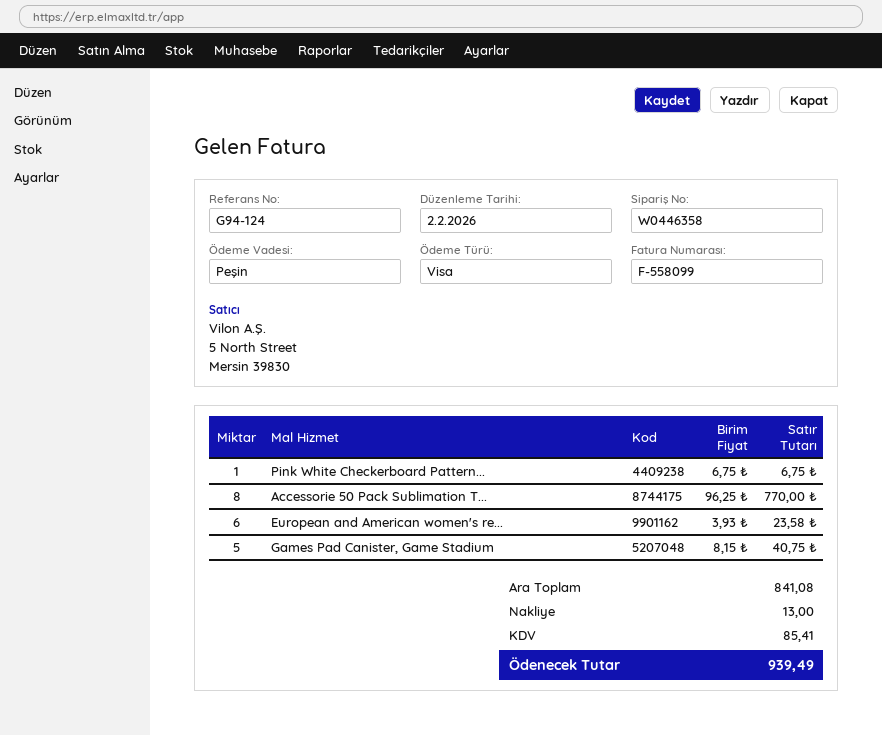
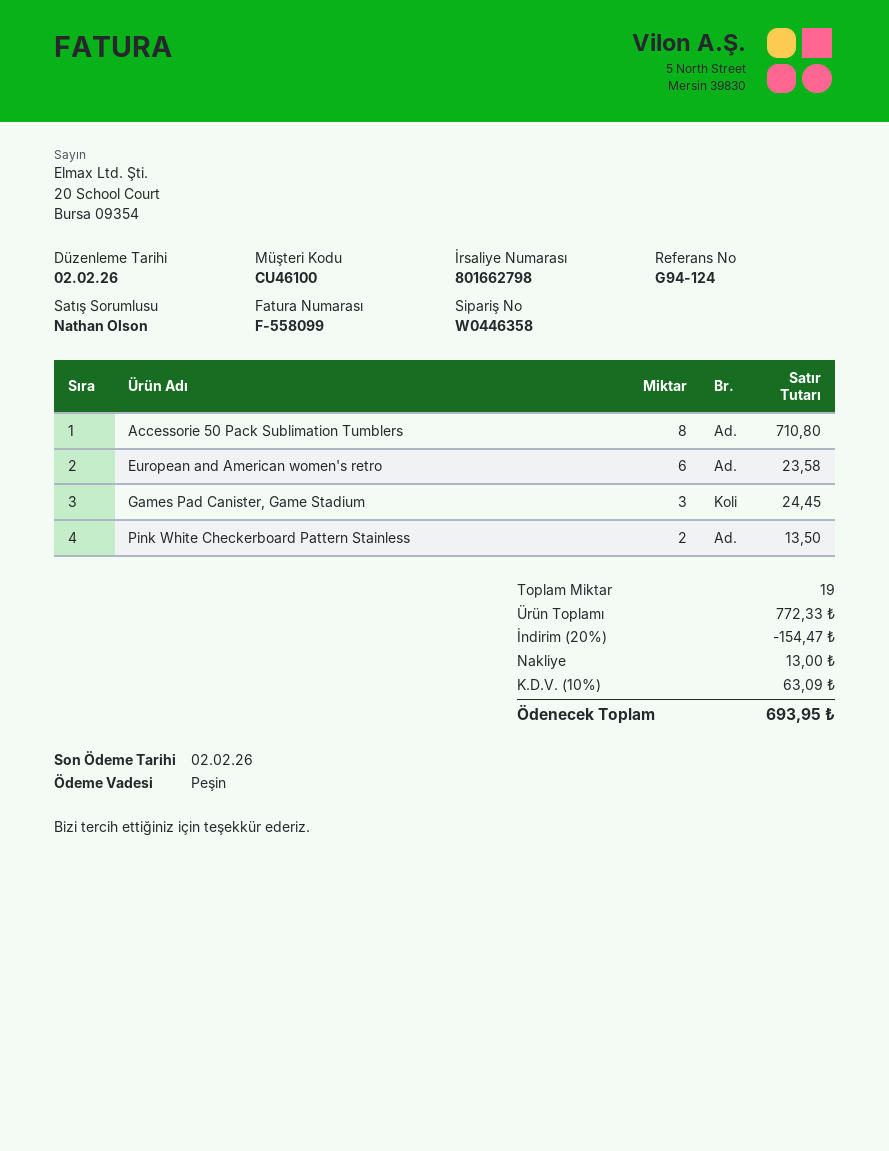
Pink White Checkerboard Pattern...: 1 for 6.75 -> 2 for 13.50
Accessorie 50 Pack Sublimation T...: 8 for 770.00 -> 8 for 710.80
Games Pad Canister, Game Stadium: 5 for 40.75 -> 3 for 24.45
subtotal: 841.08 -> 772.33
discount: none -> 20% = 154.47
tax: 85.41 -> 63.09
total: 939.49 -> 693.95

